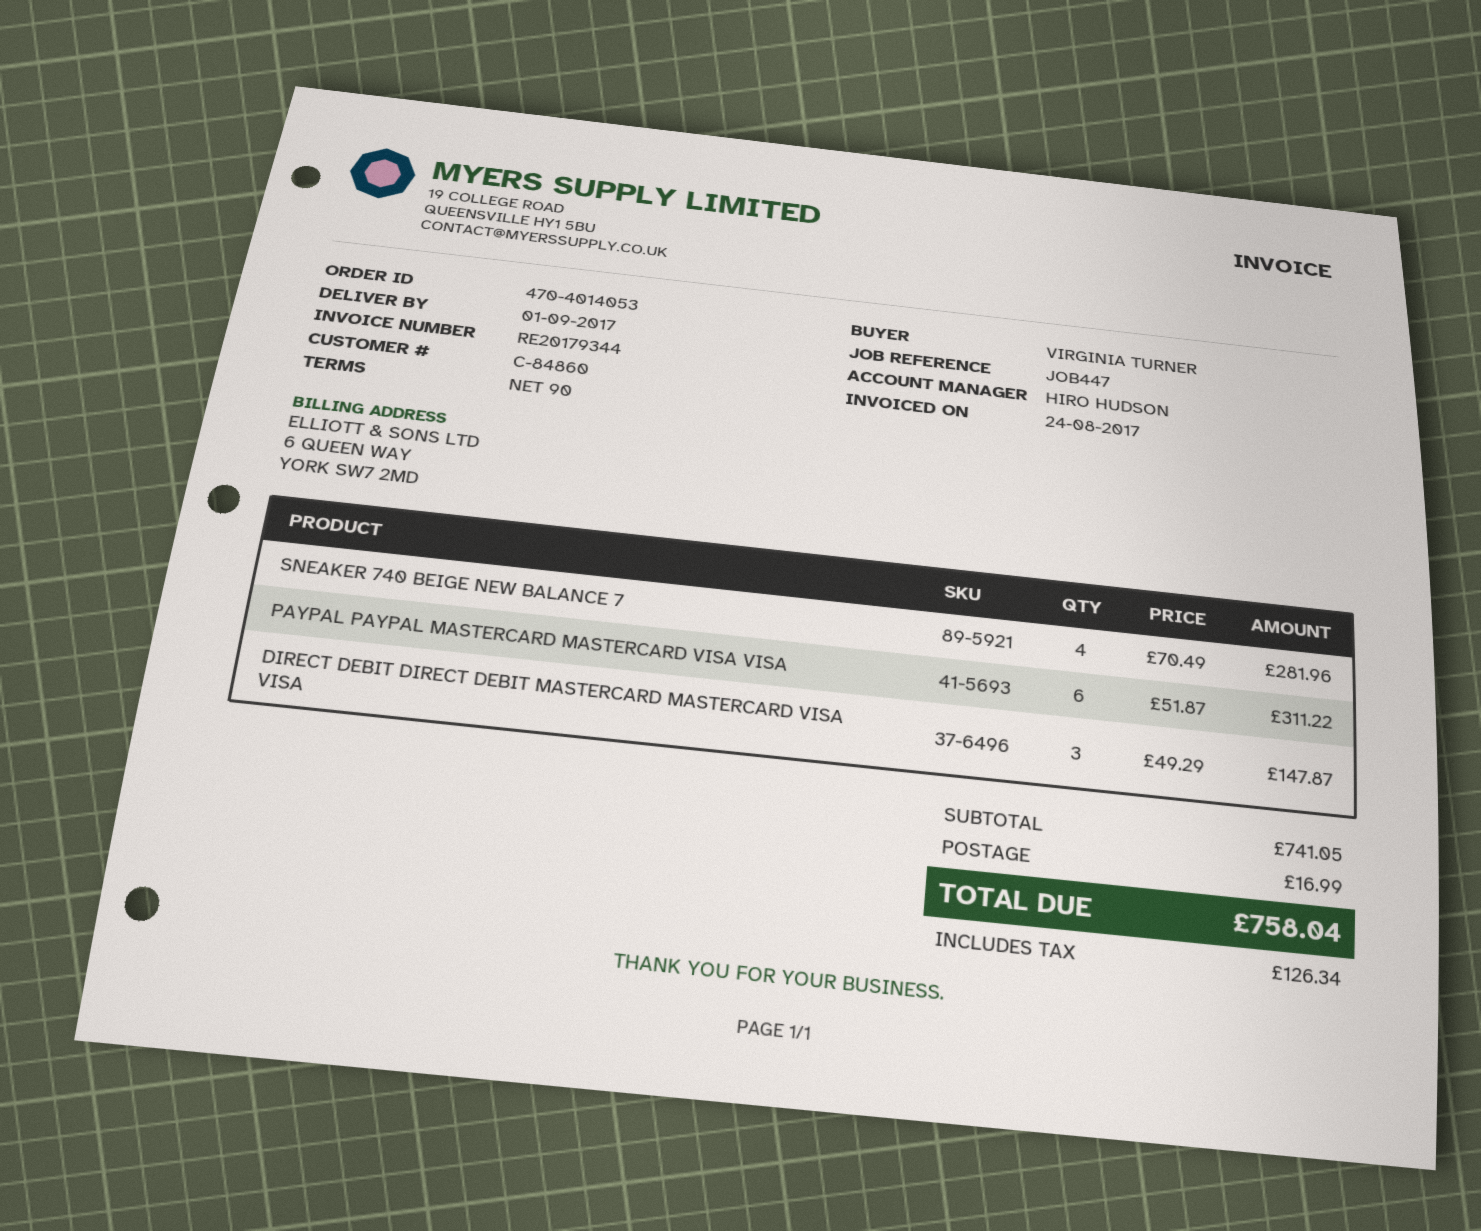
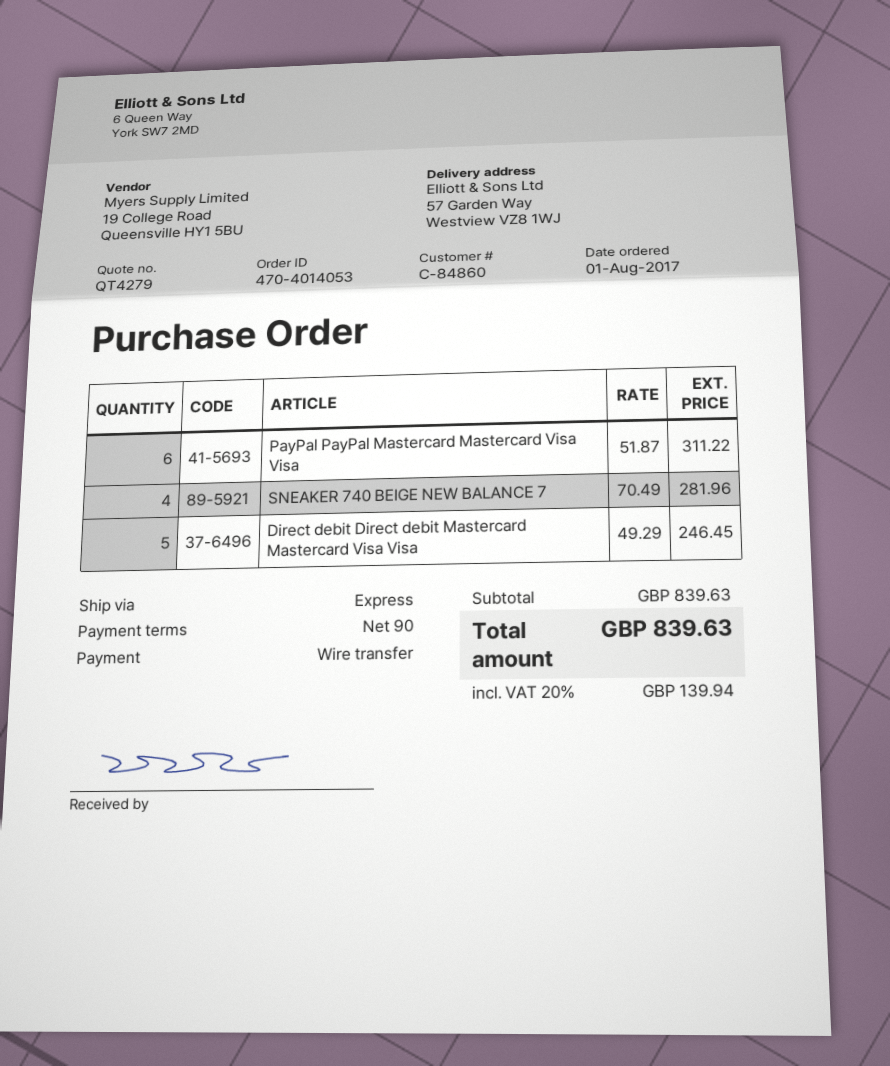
DIRECT DEBIT DIRECT DEBIT MASTERCARD MASTERCARD VISA VISA: 3 x 49.29 = 147.87 -> 5 x 49.29 = 246.45
subtotal: 741.05 -> 839.63
shipping: 16.99 -> none
tax: 126.34 -> 139.94
total: 758.04 -> 839.63

